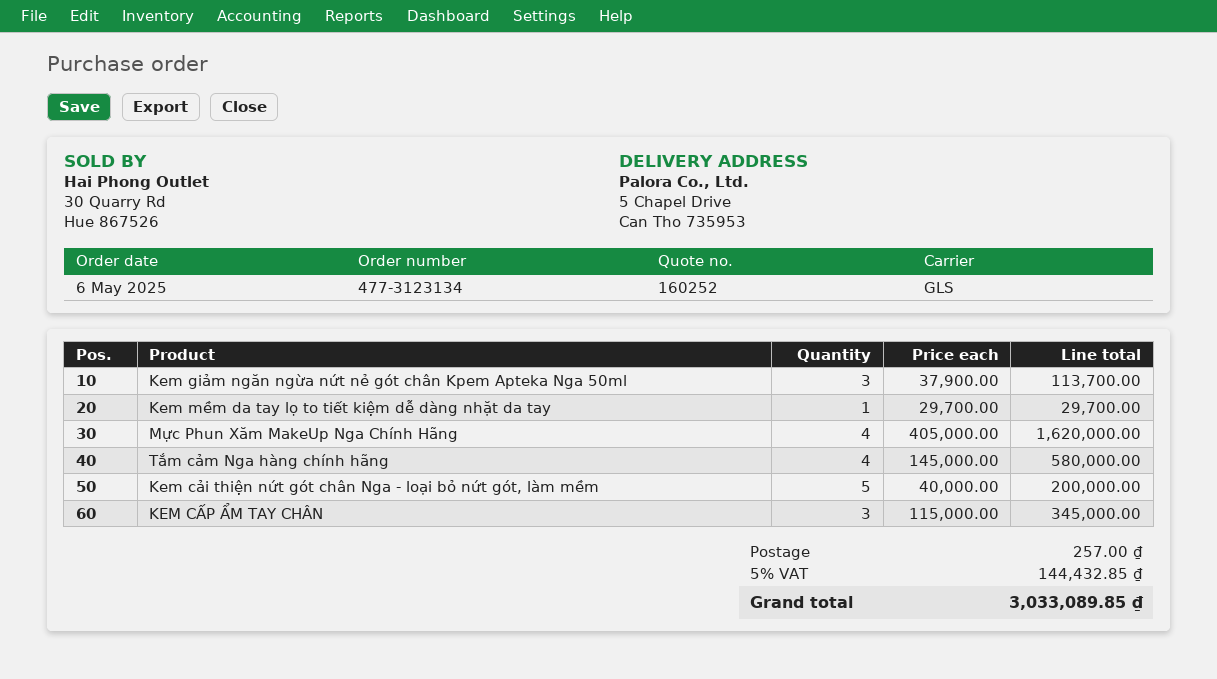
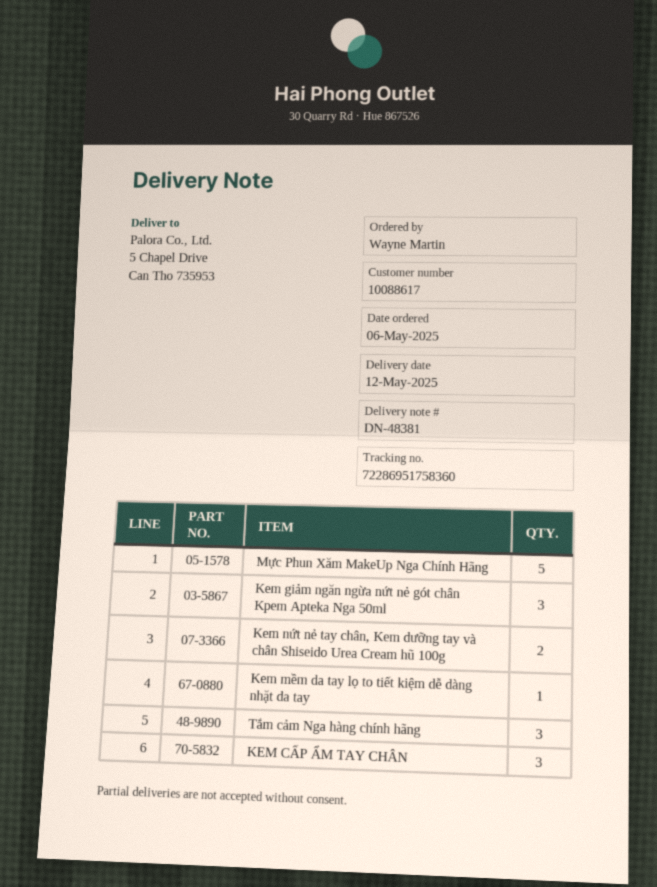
Mực Phun Xăm MakeUp Nga Chính Hãng: 4 -> 5
Tắm cảm Nga hàng chính hãng: 4 -> 3
Kem cải thiện nứt gót chân Nga - loại bỏ nứt gót, làm mềm: 5 -> none
Kem nứt nẻ tay chân, Kem dưỡng tay và chân Shiseido Urea Cream hũ 100g: none -> 2

